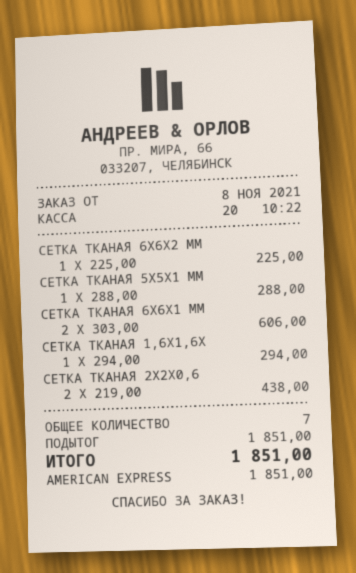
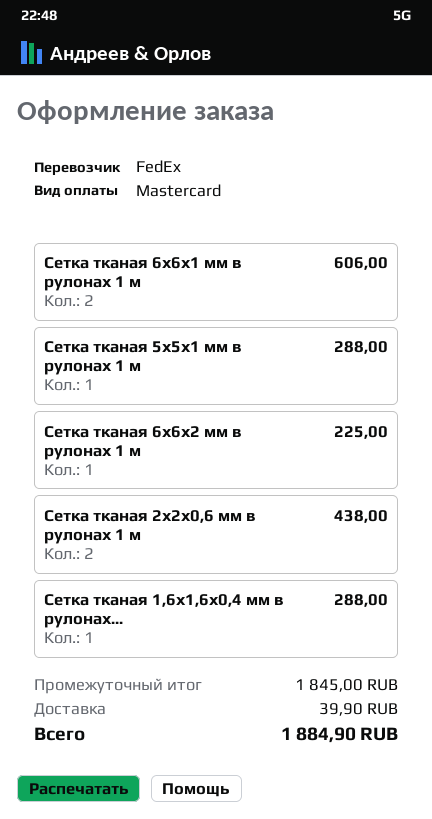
payment method: American Express -> Mastercard
СЕТКА ТКАНАЯ 1,6Х1,6Х: 1 for 294.00 -> 1 for 288.00
subtotal: 1851.00 -> 1845.00
shipping: none -> 39.90
total: 1851.00 -> 1884.90

